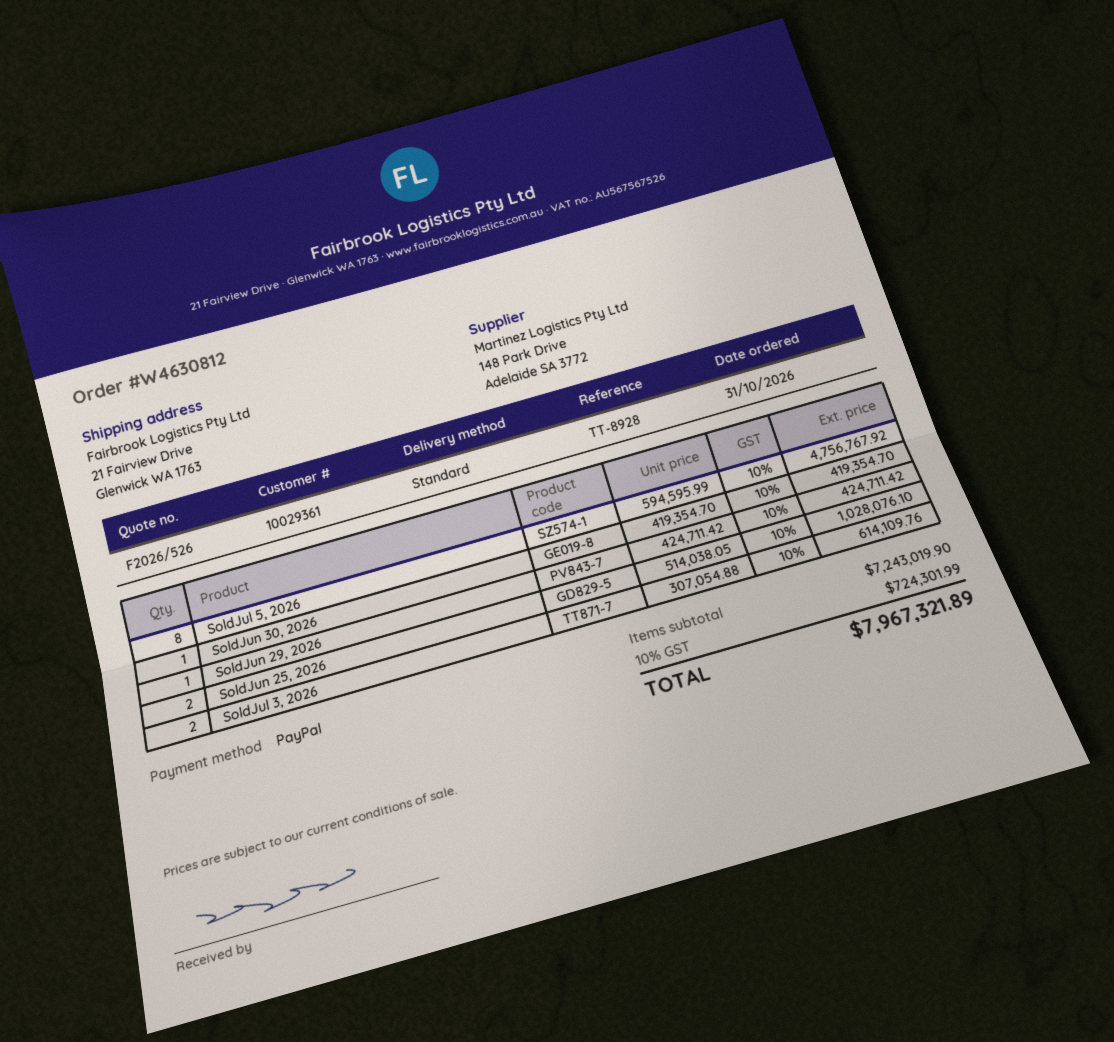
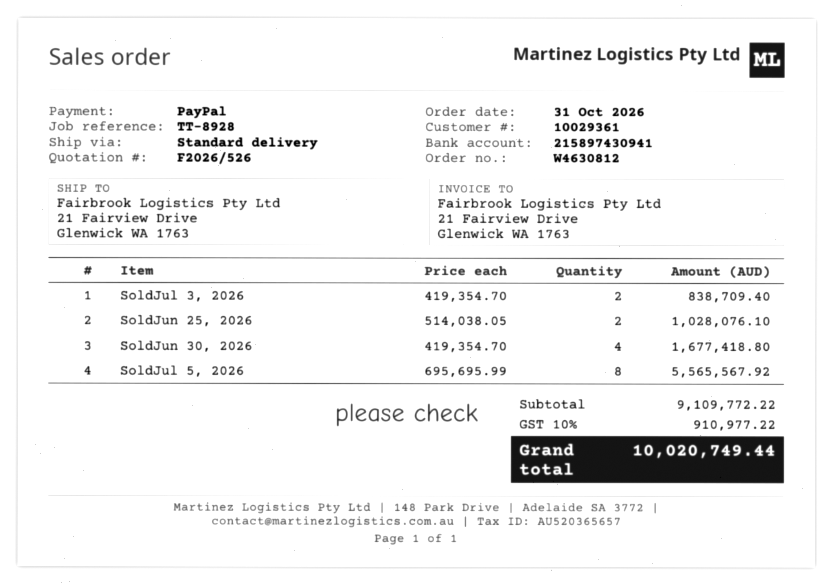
SoldJul 5, 2026: 8 x 594595.99 = 4756767.92 -> 8 x 695695.99 = 5565567.92
SoldJun 30, 2026: 1 x 419354.70 = 419354.70 -> 4 x 419354.70 = 1677418.80
SoldJun 29, 2026: 1 x 424711.42 = 424711.42 -> none
SoldJul 3, 2026: 2 x 307054.88 = 614109.76 -> 2 x 419354.70 = 838709.40
subtotal: 7243019.90 -> 9109772.22
tax: 10% = 724301.99 -> 10% = 910977.22
total: 7967321.89 -> 10020749.44

